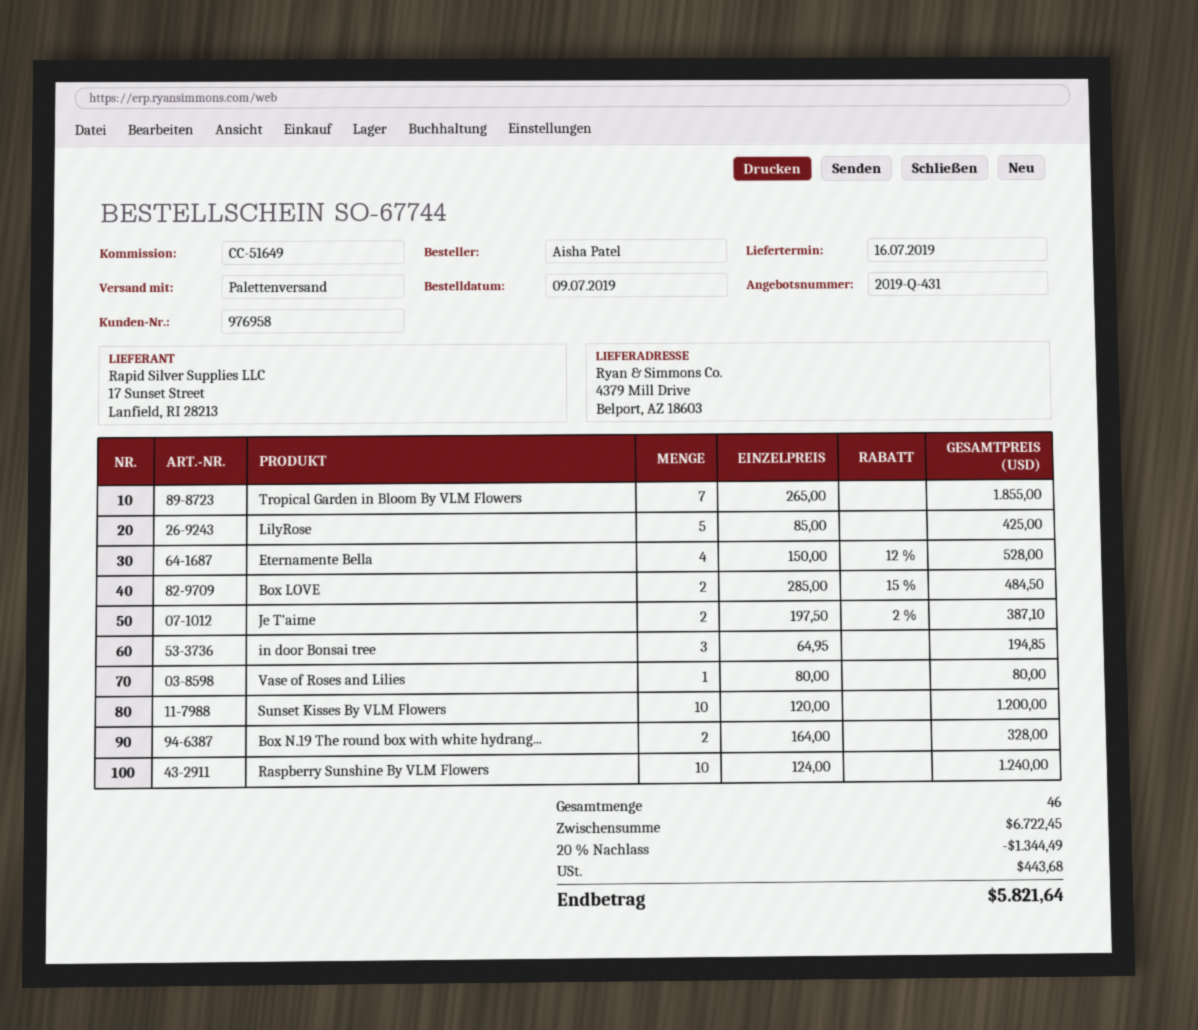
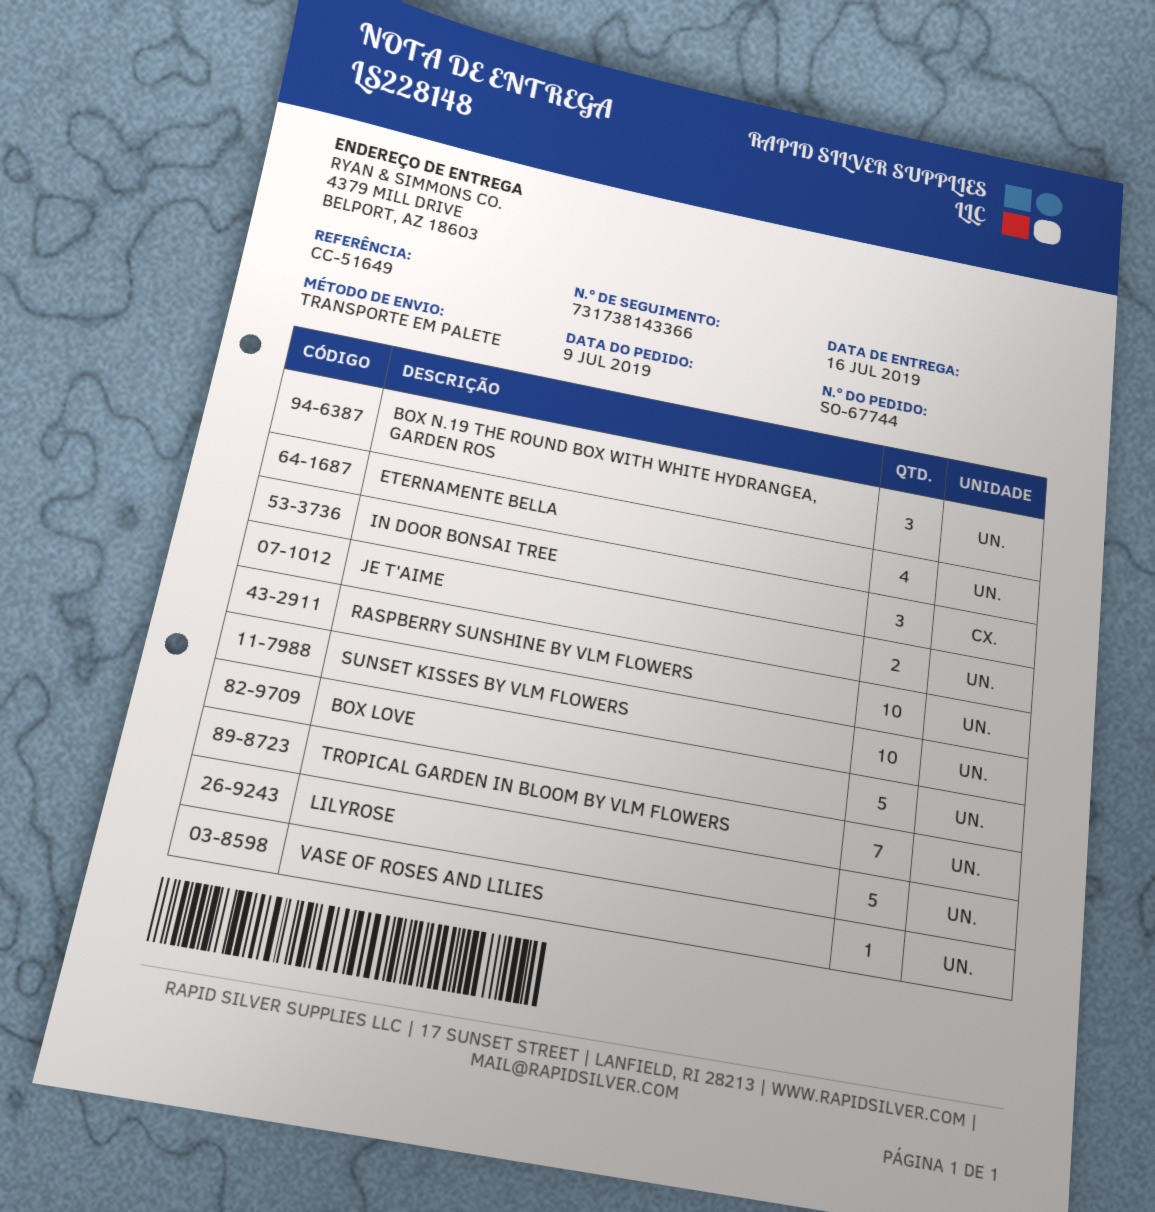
Box LOVE: 2 -> 5
Box N.19 The round box with white hydrang...: 2 -> 3

